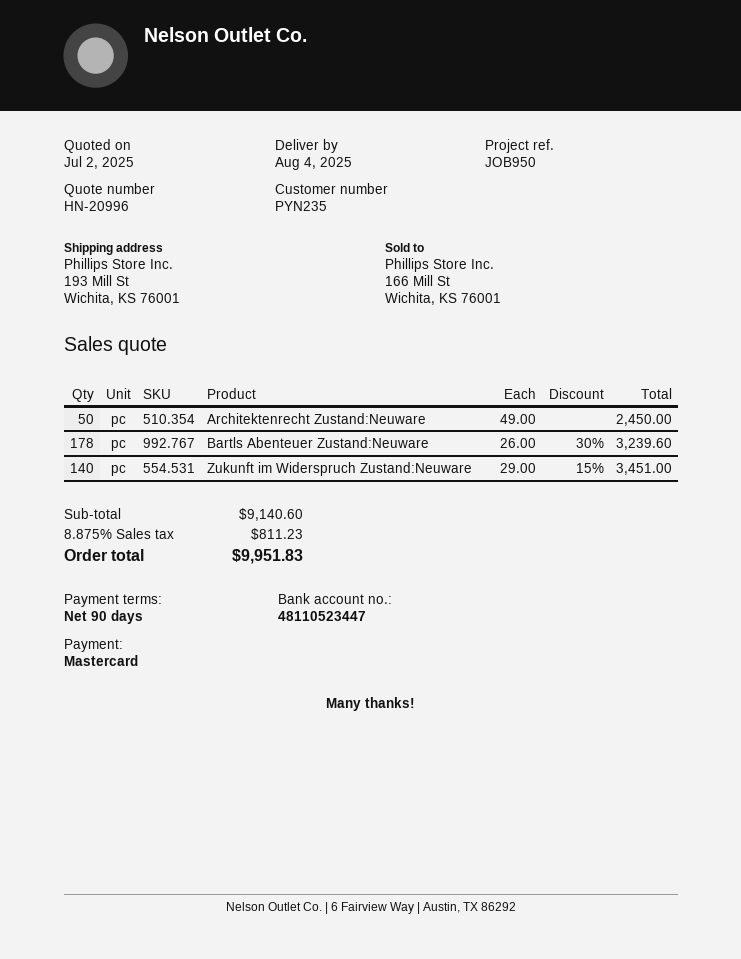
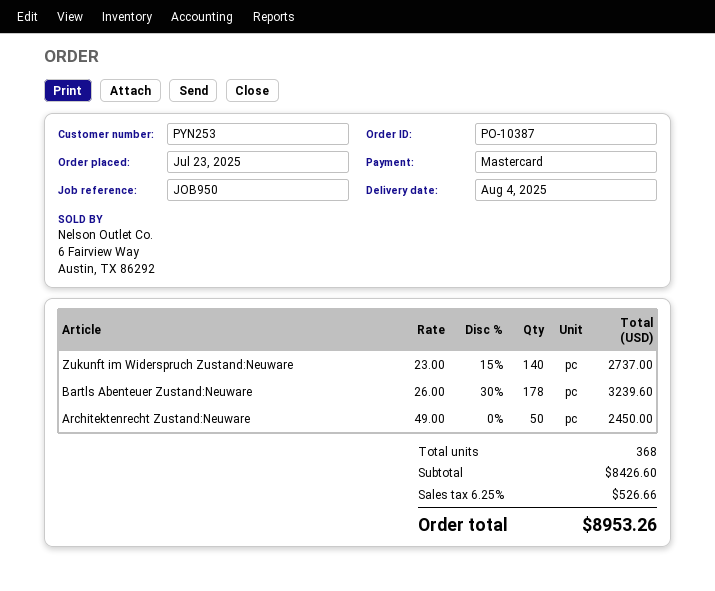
customer number: PYN235 -> PYN253
Zukunft im Widerspruch Zustand:Neuware: 140 x 29.00 - 15% = 3451.00 -> 140 x 23.00 - 15% = 2737.00
subtotal: 9140.60 -> 8426.60
tax: 8.875% = 811.23 -> 6.25% = 526.66
total: 9951.83 -> 8953.26

